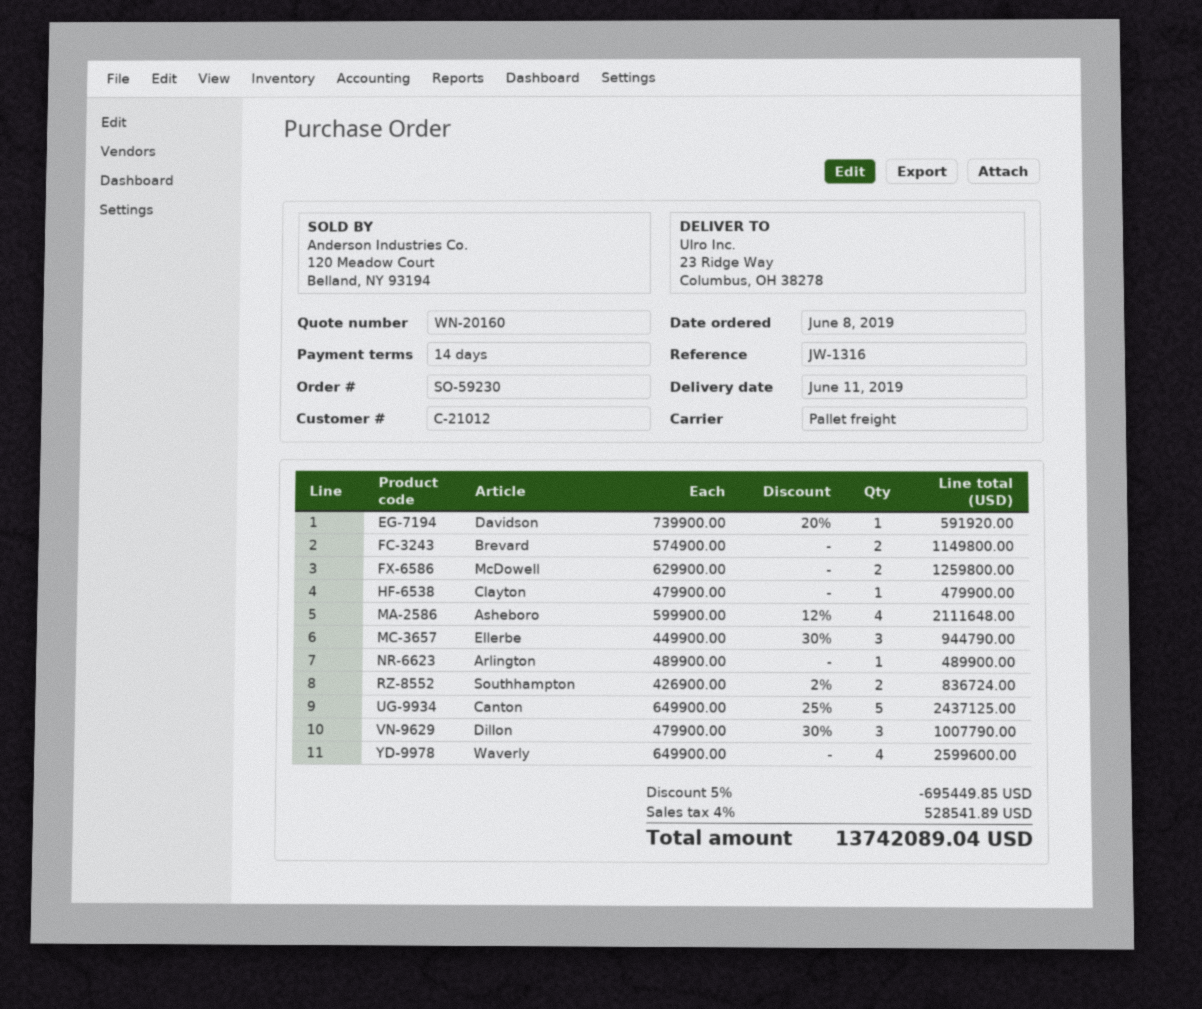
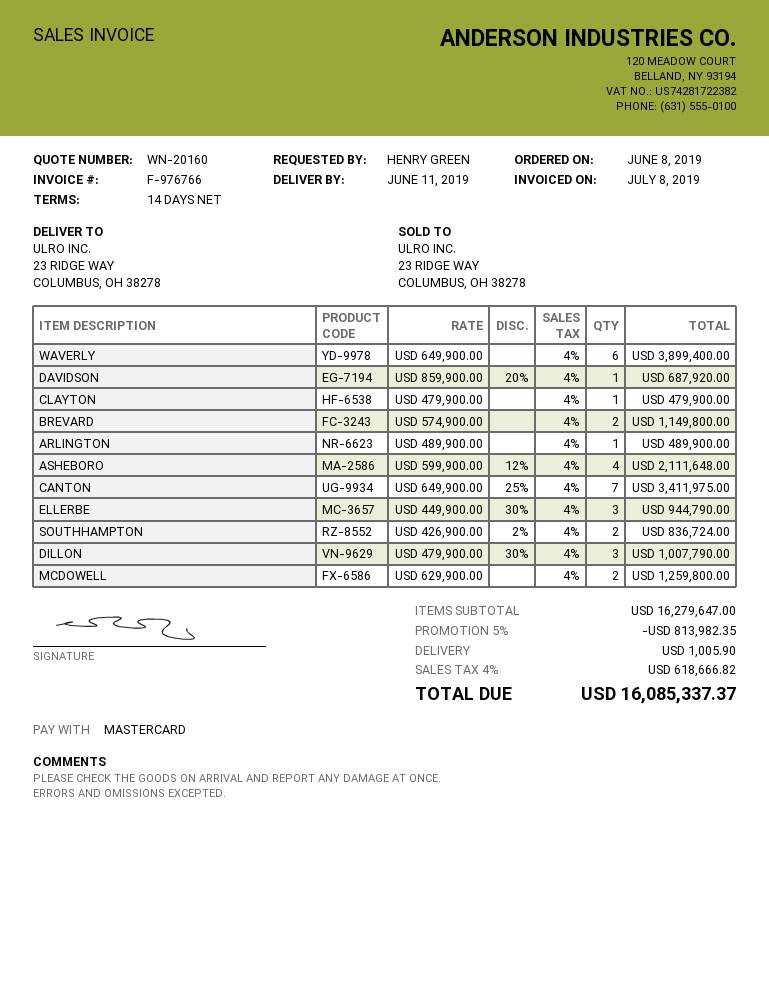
Davidson: 1 x 739900.00 - 20% = 591920.00 -> 1 x 859900.00 - 20% = 687920.00
Canton: 5 x 649900.00 - 25% = 2437125.00 -> 7 x 649900.00 - 25% = 3411975.00
Waverly: 4 x 649900.00 = 2599600.00 -> 6 x 649900.00 = 3899400.00
discount: 5% = 695449.85 -> 5% = 813982.35
shipping: none -> 1005.90
tax: 4% = 528541.89 -> 4% = 618666.82
total: 13742089.04 -> 16085337.37

